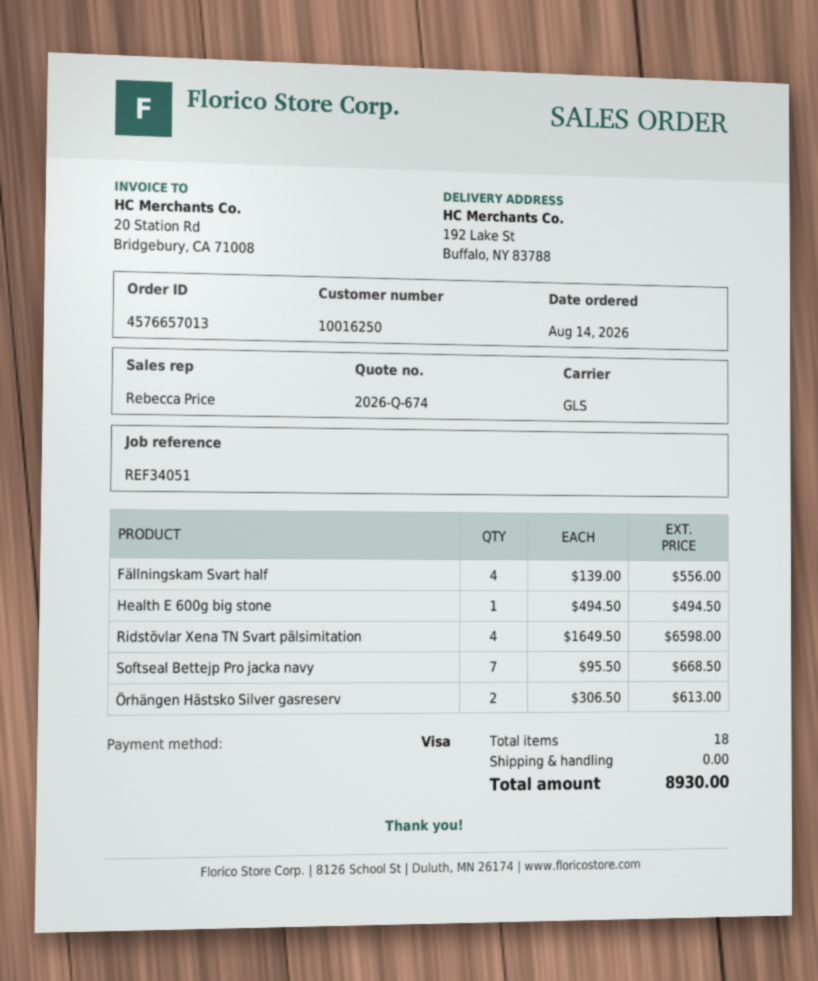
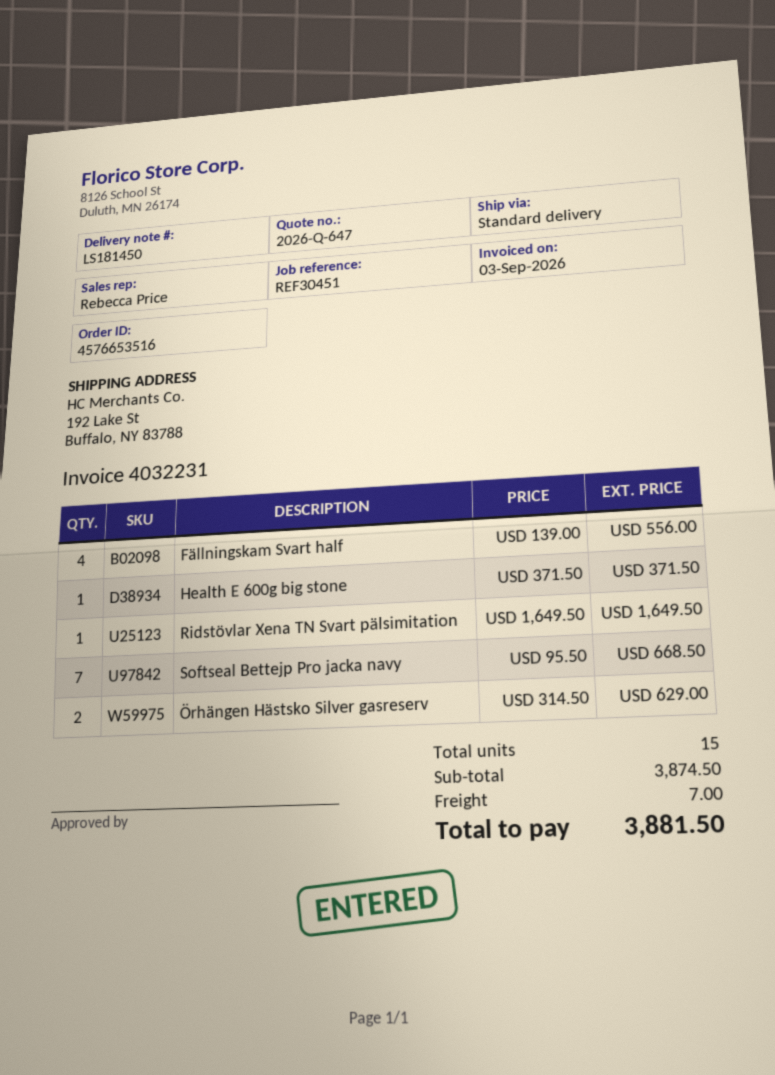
quote number: 2026-Q-674 -> 2026-Q-647
order number: 4576657013 -> 4576653516
reference: REF34051 -> REF30451
shipping method: GLS -> standard
Health E 600g big stone: 1 x 494.50 = 494.50 -> 1 x 371.50 = 371.50
Ridstövlar Xena TN Svart pälsimitation: 4 x 1649.50 = 6598.00 -> 1 x 1649.50 = 1649.50
Örhängen Hästsko Silver gasreserv: 2 x 306.50 = 613.00 -> 2 x 314.50 = 629.00
total quantity: 18 -> 15
shipping: 0.00 -> 7.00
total: 8930.00 -> 3881.50

